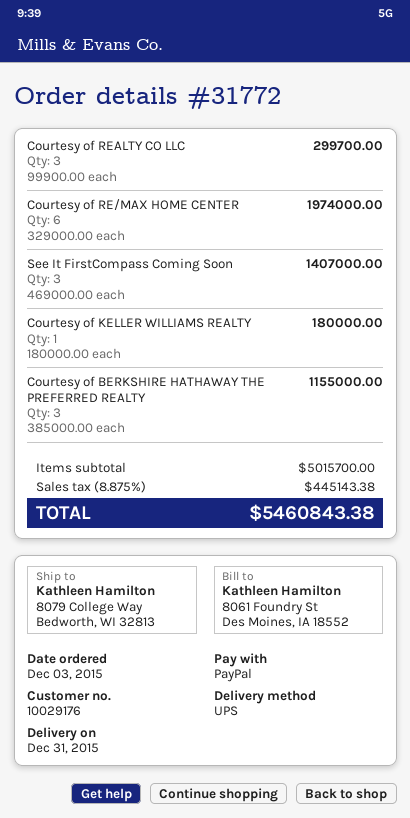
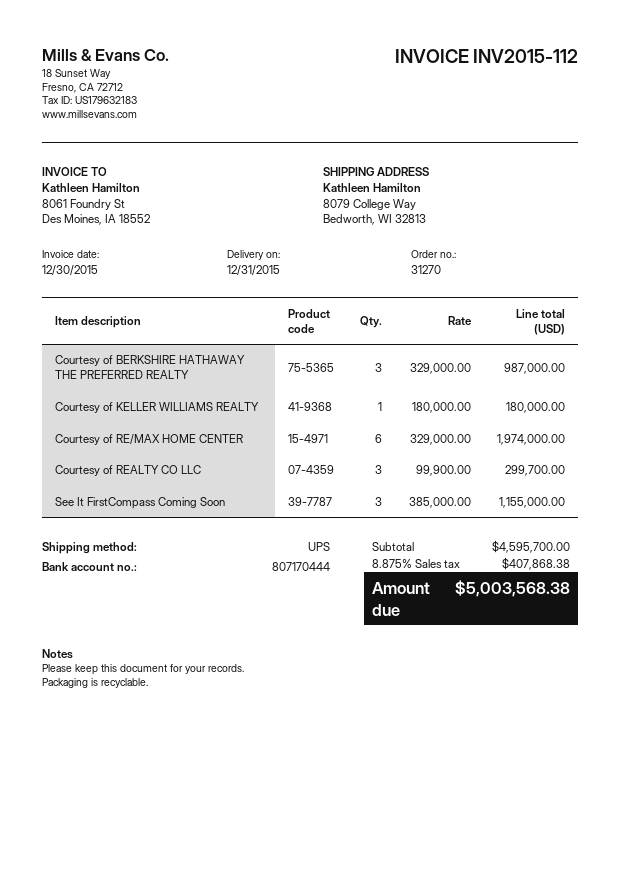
order number: 31772 -> 31270
See It FirstCompass Coming Soon: 3 x 469000.00 = 1407000.00 -> 3 x 385000.00 = 1155000.00
Courtesy of BERKSHIRE HATHAWAY THE PREFERRED REALTY: 3 x 385000.00 = 1155000.00 -> 3 x 329000.00 = 987000.00
subtotal: 5015700.00 -> 4595700.00
tax: 8.875% = 445143.38 -> 8.875% = 407868.38
total: 5460843.38 -> 5003568.38

